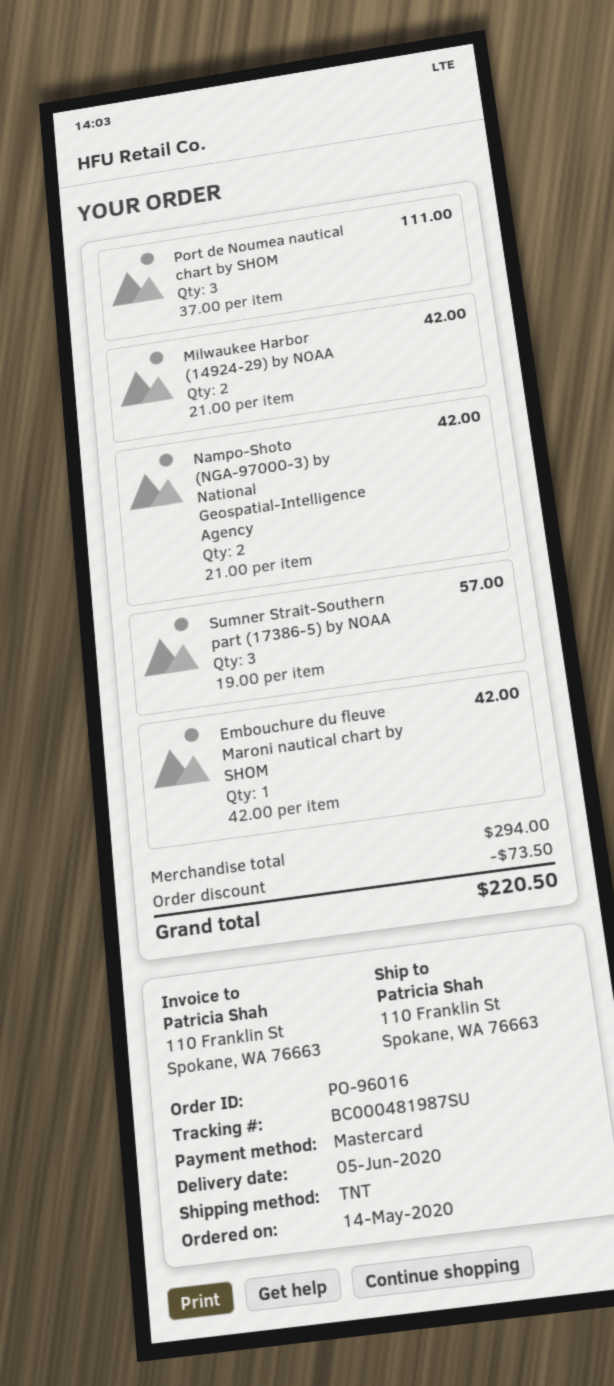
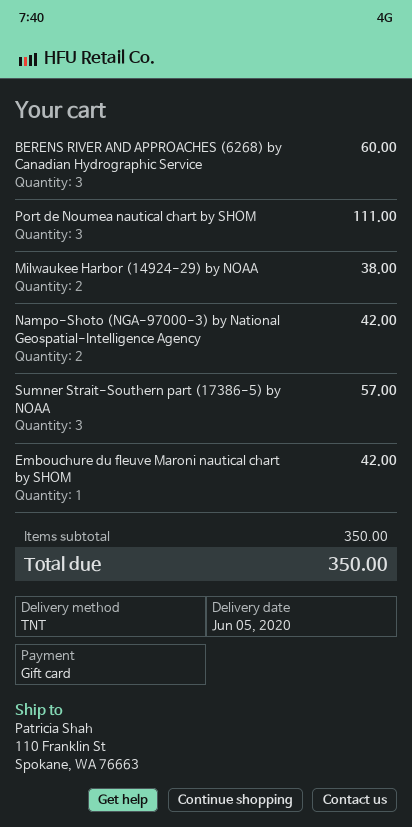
payment method: Mastercard -> gift card
Milwaukee Harbor (14924-29) by NOAA: 2 for 42.00 -> 2 for 38.00
BERENS RIVER AND APPROACHES (6268) by Canadian Hydrographic Service: none -> 3 for 60.00
subtotal: 294.00 -> 350.00
discount: 73.50 -> none
total: 220.50 -> 350.00

